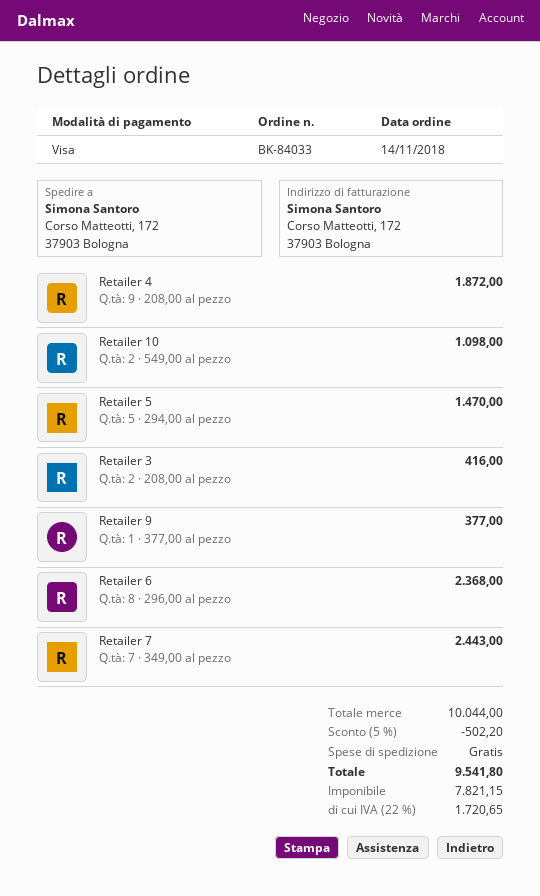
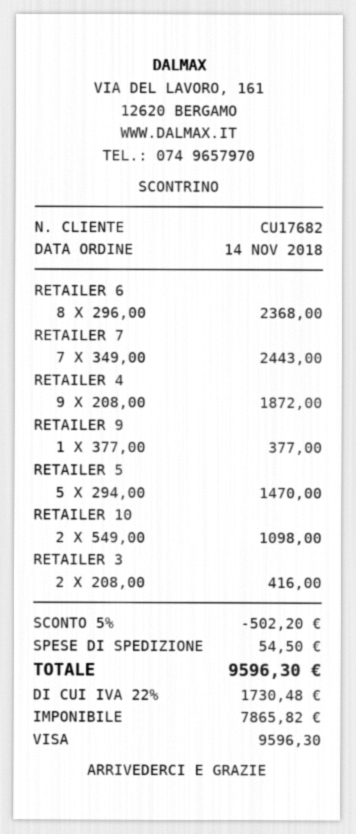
shipping: 0.00 -> 54.50
net: 7821.15 -> 7865.82
tax: 22% = 1720.65 -> 22% = 1730.48
total: 9541.80 -> 9596.30

